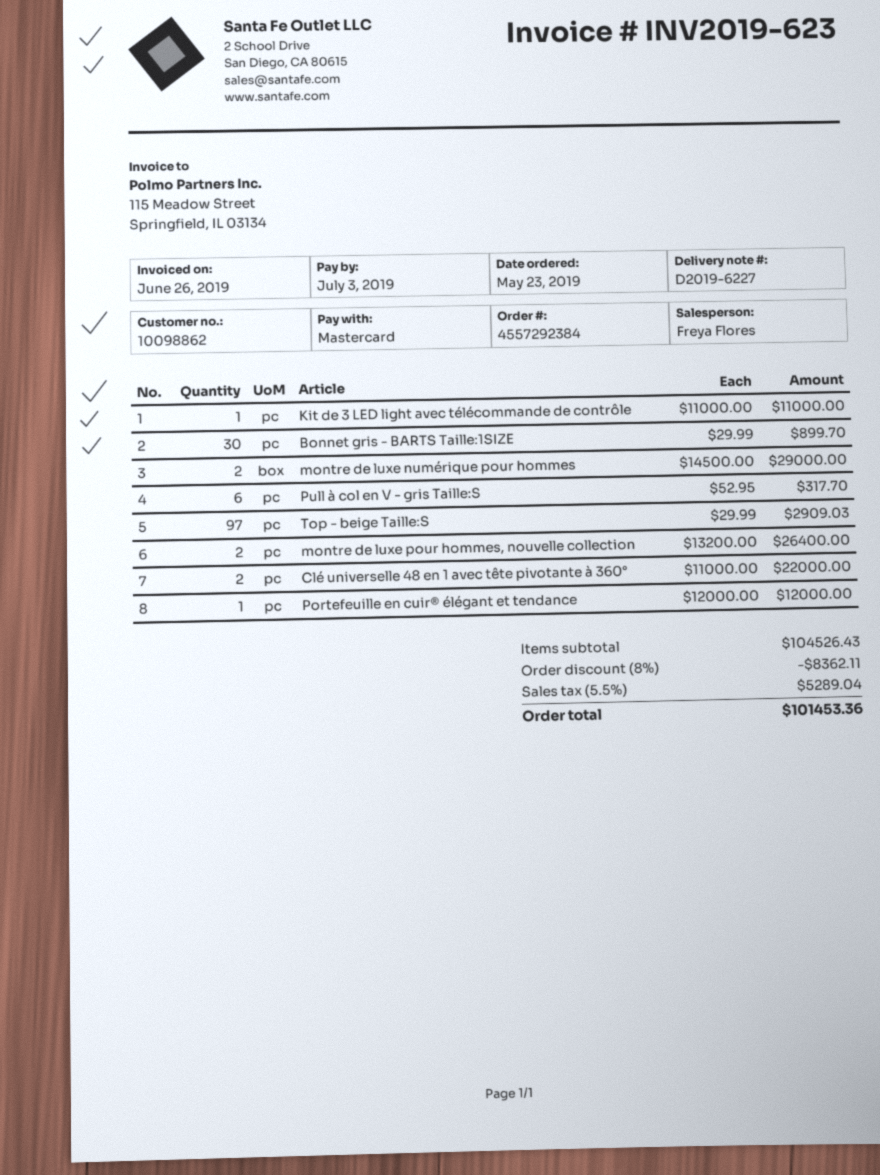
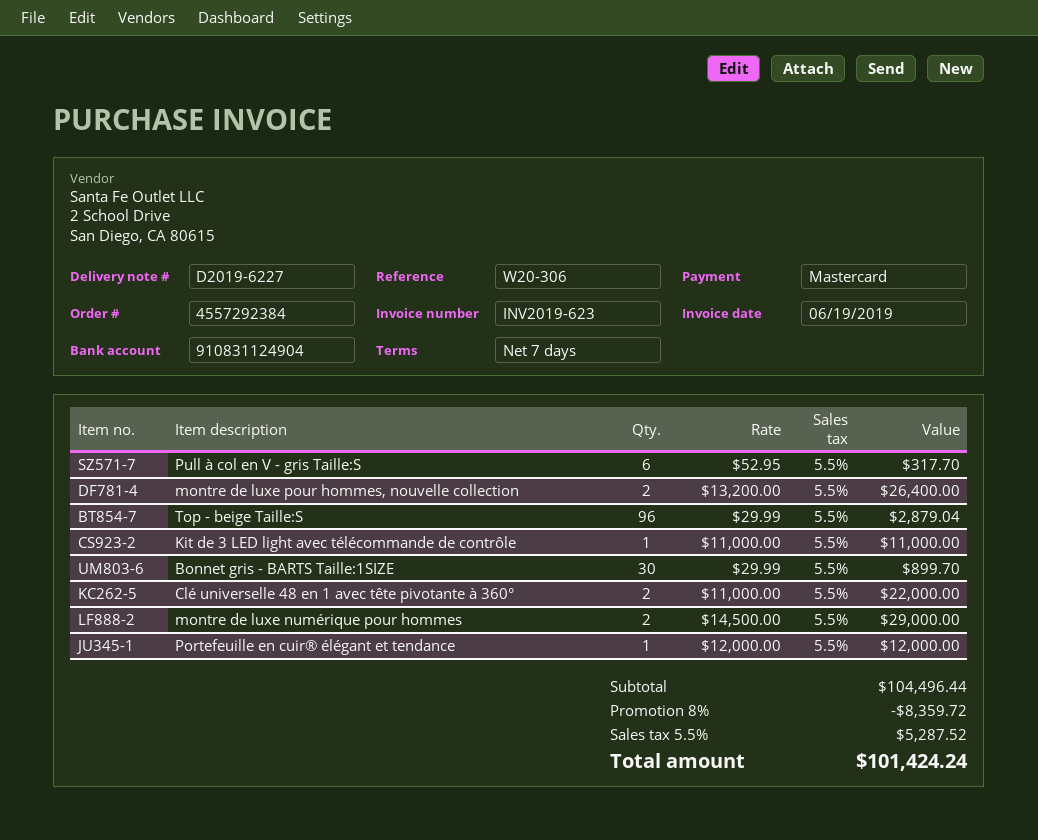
invoice date: 2019-06-26 -> 2019-06-19
Top - beige Taille:S: 97 x 29.99 = 2909.03 -> 96 x 29.99 = 2879.04
subtotal: 104526.43 -> 104496.44
discount: 8% = 8362.11 -> 8% = 8359.72
tax: 5.5% = 5289.04 -> 5.5% = 5287.52
total: 101453.36 -> 101424.24

